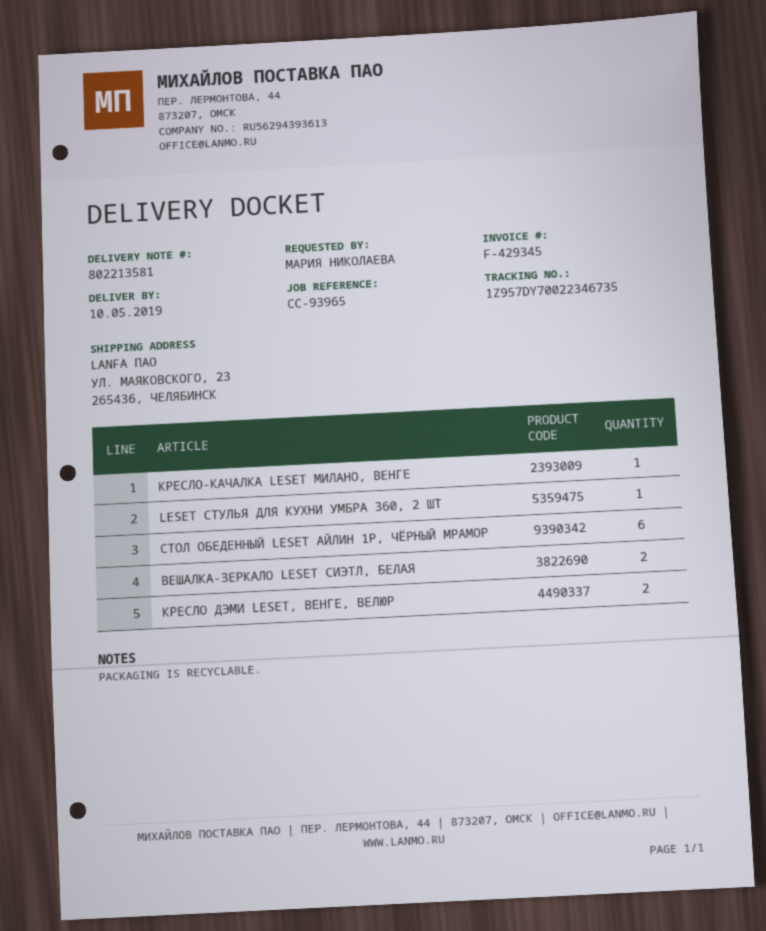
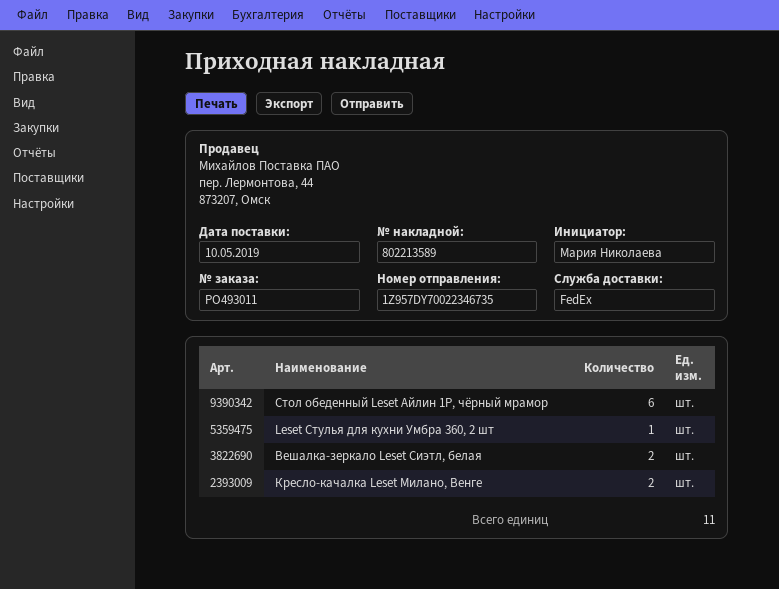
delivery note number: 802213581 -> 802213589
КРЕСЛО-КАЧАЛКА LESET МИЛАНО, ВЕНГЕ: 1 -> 2
КРЕСЛО ДЭМИ LESET, ВЕНГЕ, ВЕЛЮР: 2 -> none

